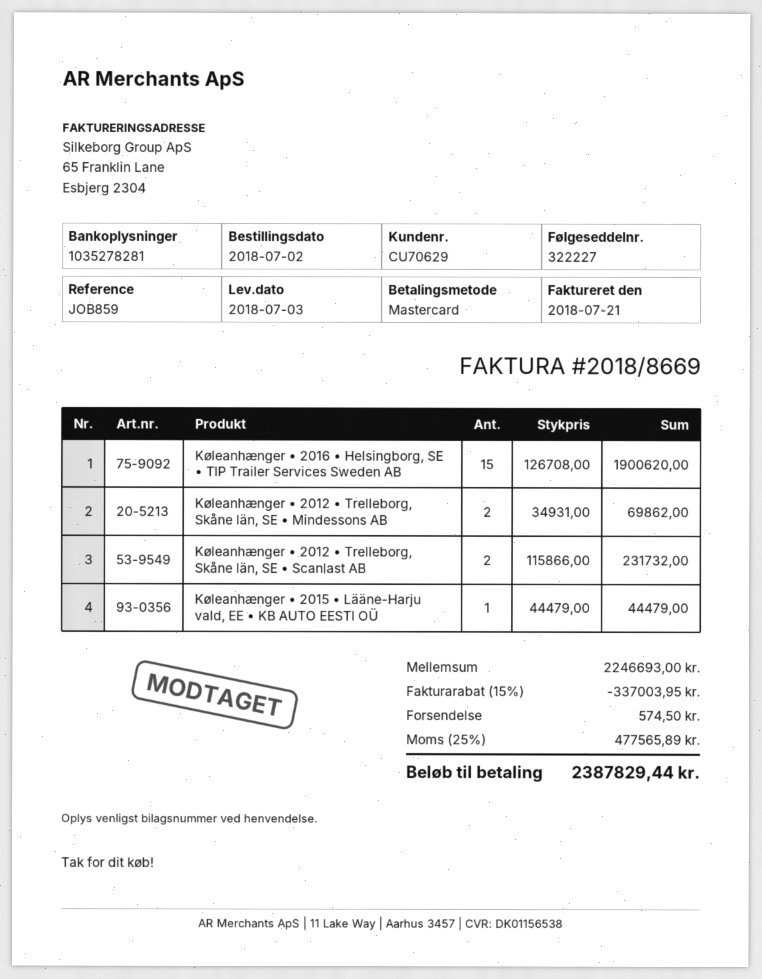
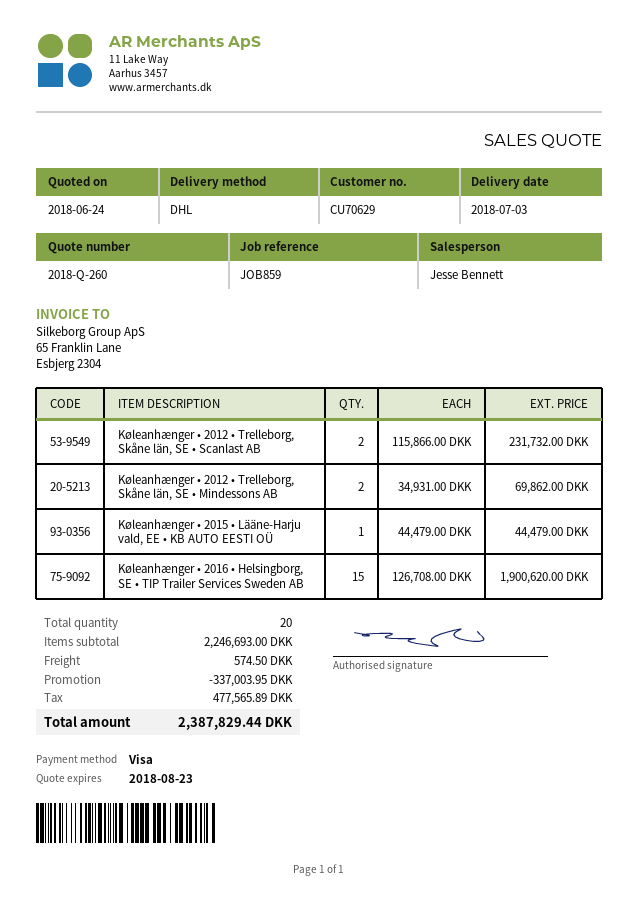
payment method: Mastercard -> Visa

